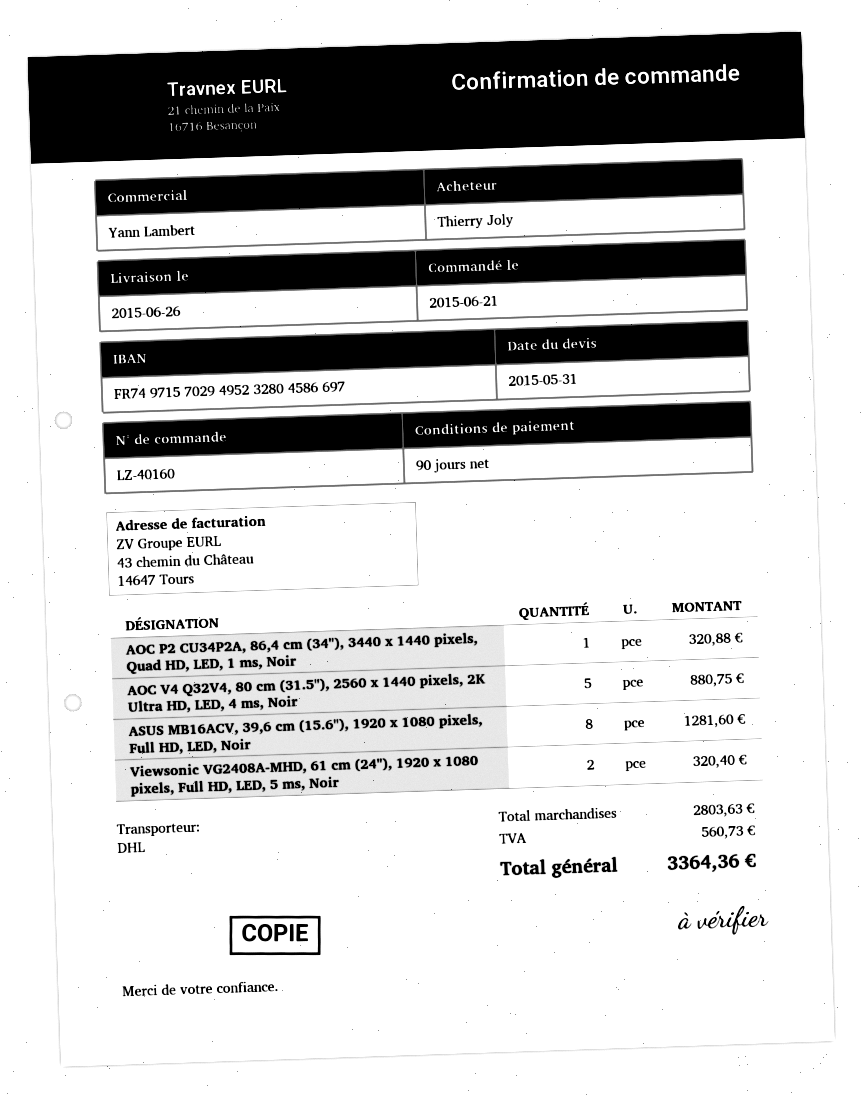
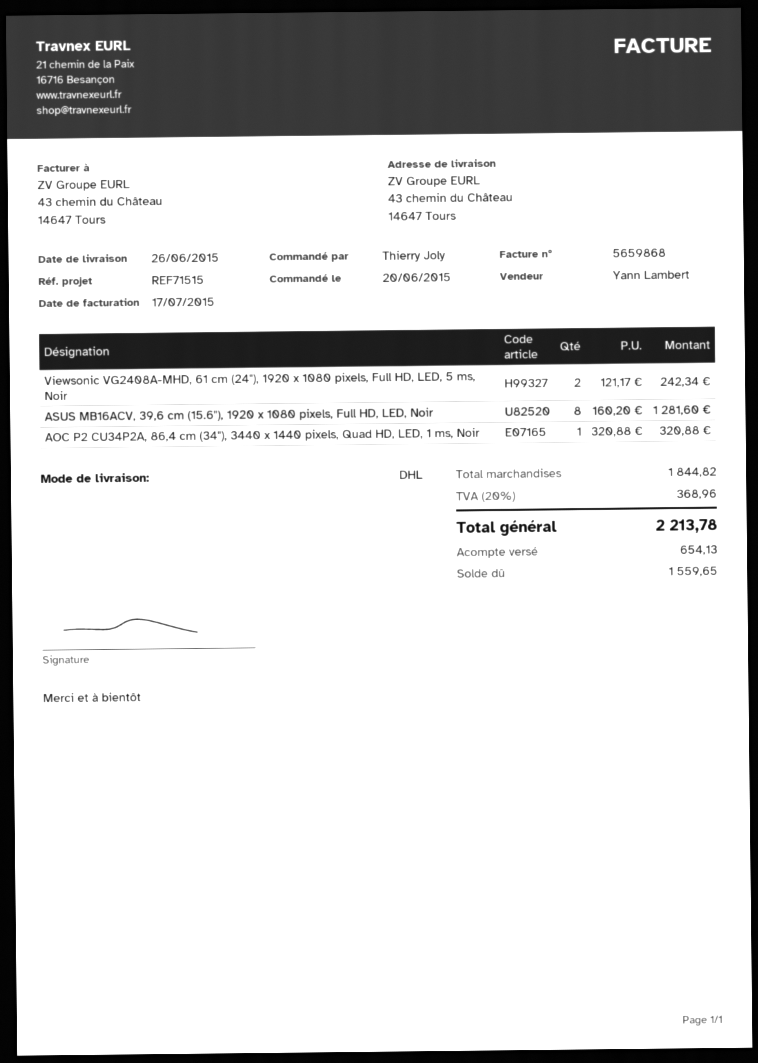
order date: 2015-06-21 -> 2015-06-20
AOC V4 Q32V4, 80 cm (31.5"), 2560 x 1440 pixels, 2K Ultra HD, LED, 4 ms, Noir: 5 for 880.75 -> none
Viewsonic VG2408A-MHD, 61 cm (24"), 1920 x 1080 pixels, Full HD, LED, 5 ms, Noir: 2 for 320.40 -> 2 for 242.34
subtotal: 2803.63 -> 1844.82
tax: 560.73 -> 368.96
total: 3364.36 -> 2213.78

